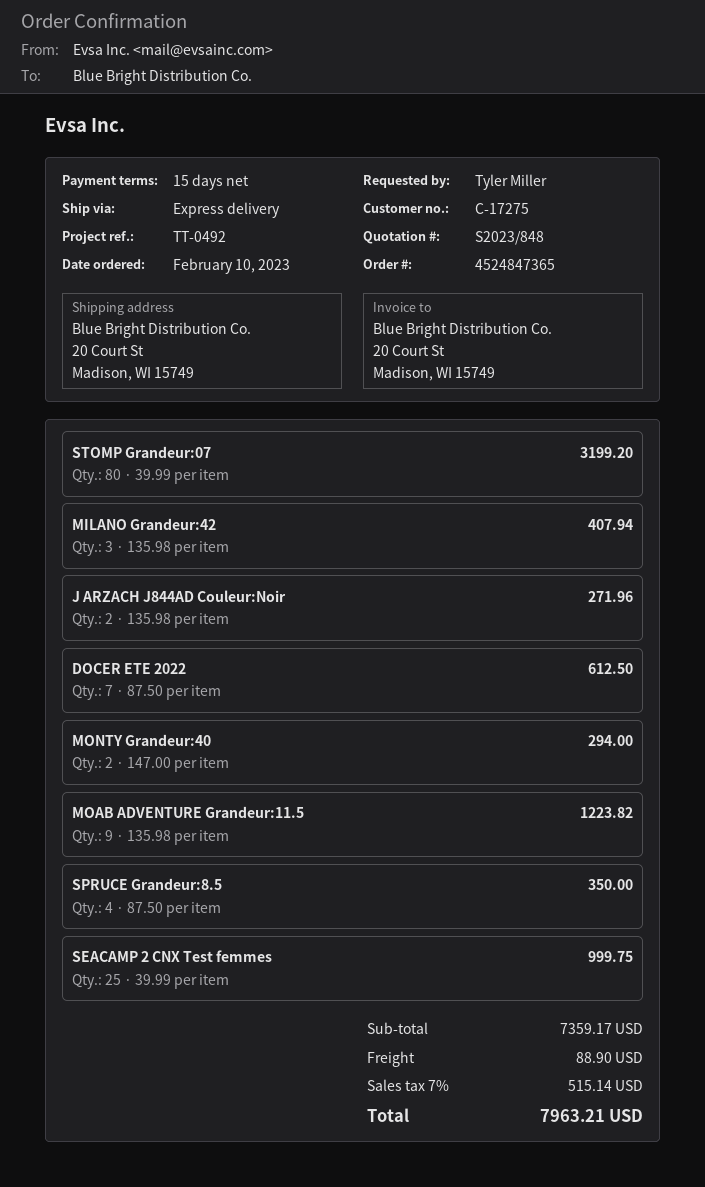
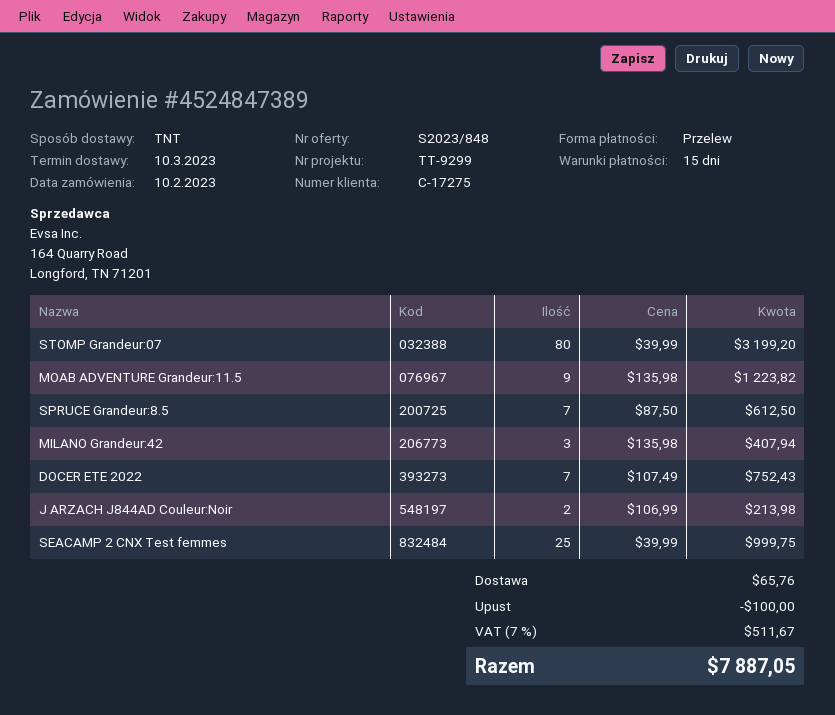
order number: 4524847365 -> 4524847389
reference: TT-0492 -> TT-9299
shipping method: express -> TNT
J ARZACH J844AD Couleur:Noir: 2 x 135.98 = 271.96 -> 2 x 106.99 = 213.98
DOCER ETE 2022: 7 x 87.50 = 612.50 -> 7 x 107.49 = 752.43
MONTY Grandeur:40: 2 x 147.00 = 294.00 -> none
SPRUCE Grandeur:8.5: 4 x 87.50 = 350.00 -> 7 x 87.50 = 612.50
discount: none -> 100.00
shipping: 88.90 -> 65.76
tax: 7% = 515.14 -> 7% = 511.67
total: 7963.21 -> 7887.05

